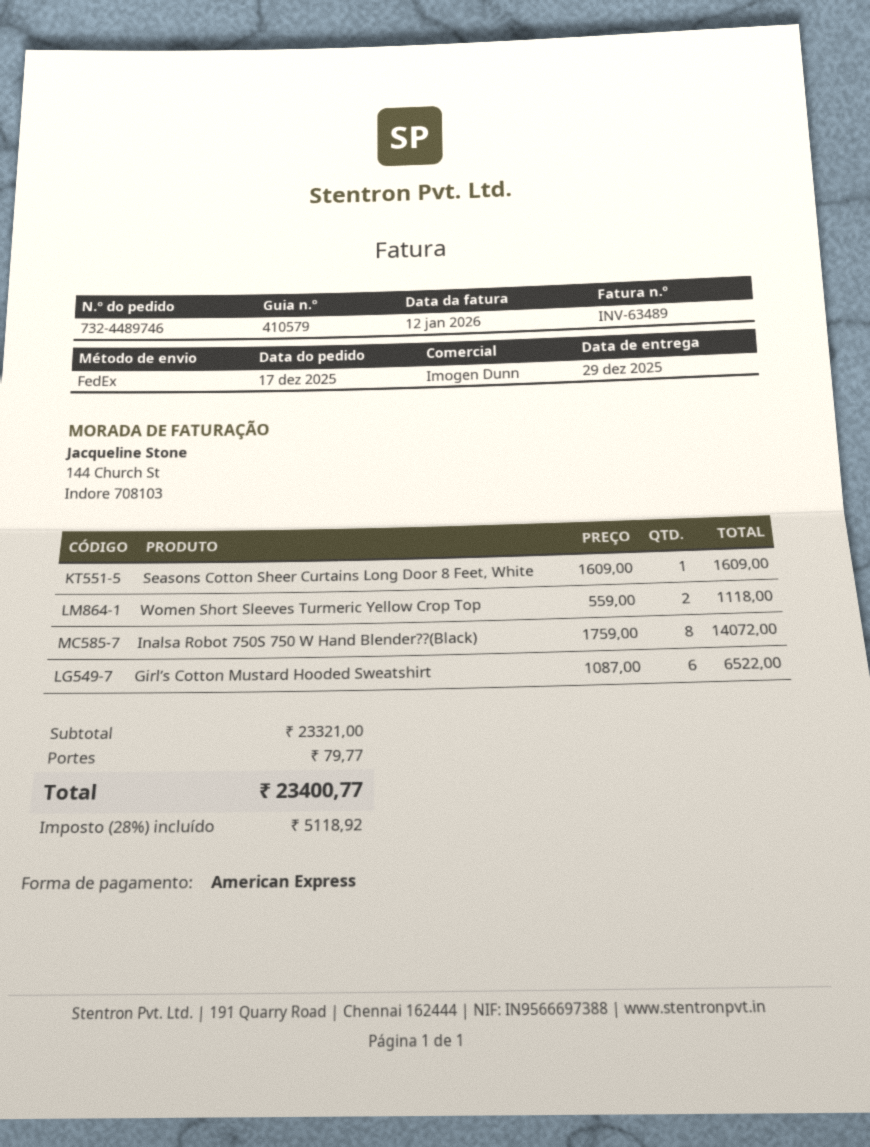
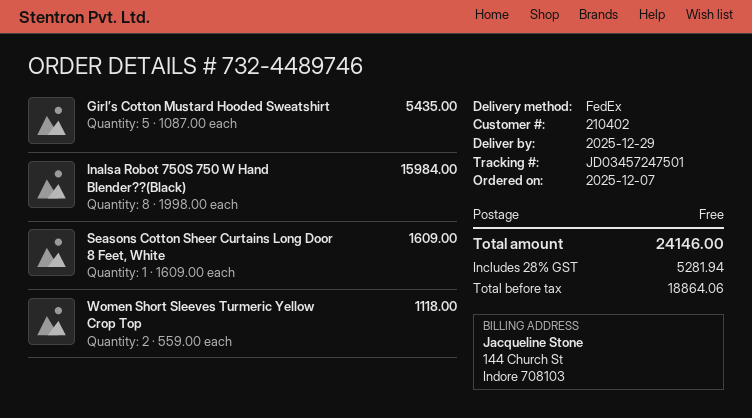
order date: 2025-12-17 -> 2025-12-07
Inalsa Robot 750S 750 W Hand Blender??(Black): 8 x 1759.00 = 14072.00 -> 8 x 1998.00 = 15984.00
Girl’s Cotton Mustard Hooded Sweatshirt: 6 x 1087.00 = 6522.00 -> 5 x 1087.00 = 5435.00
shipping: 79.77 -> 0.00
tax: 28% = 5118.92 -> 28% = 5281.94
total: 23400.77 -> 24146.00

